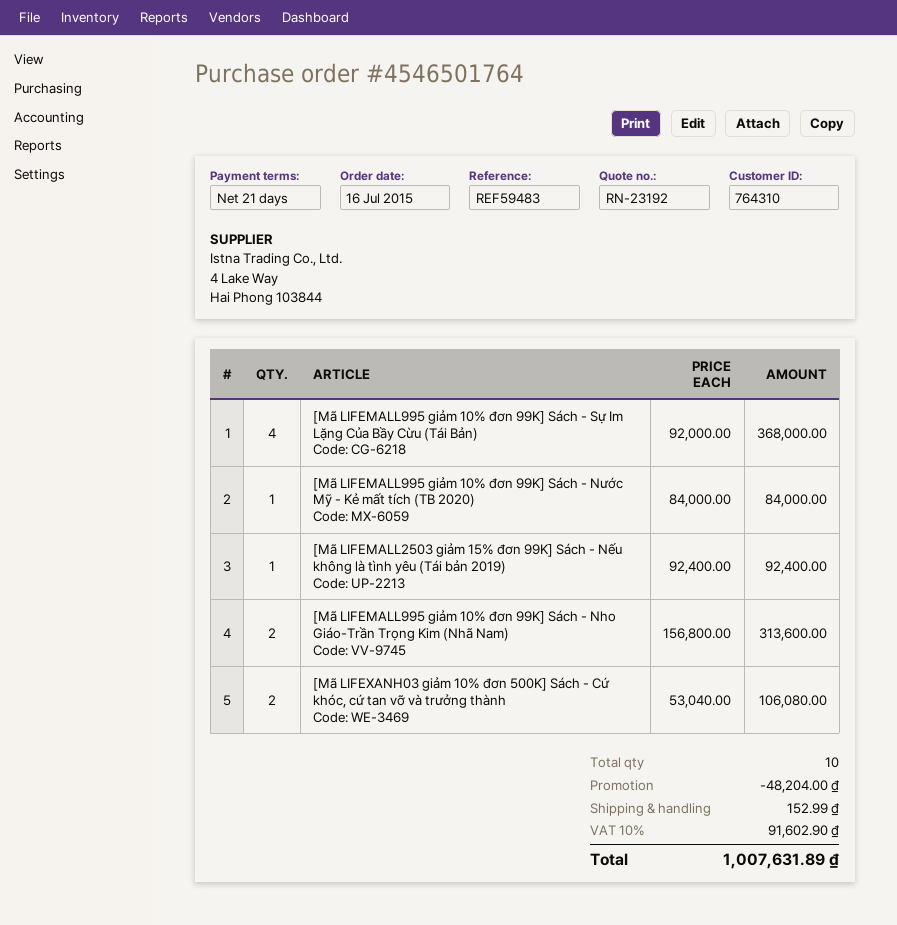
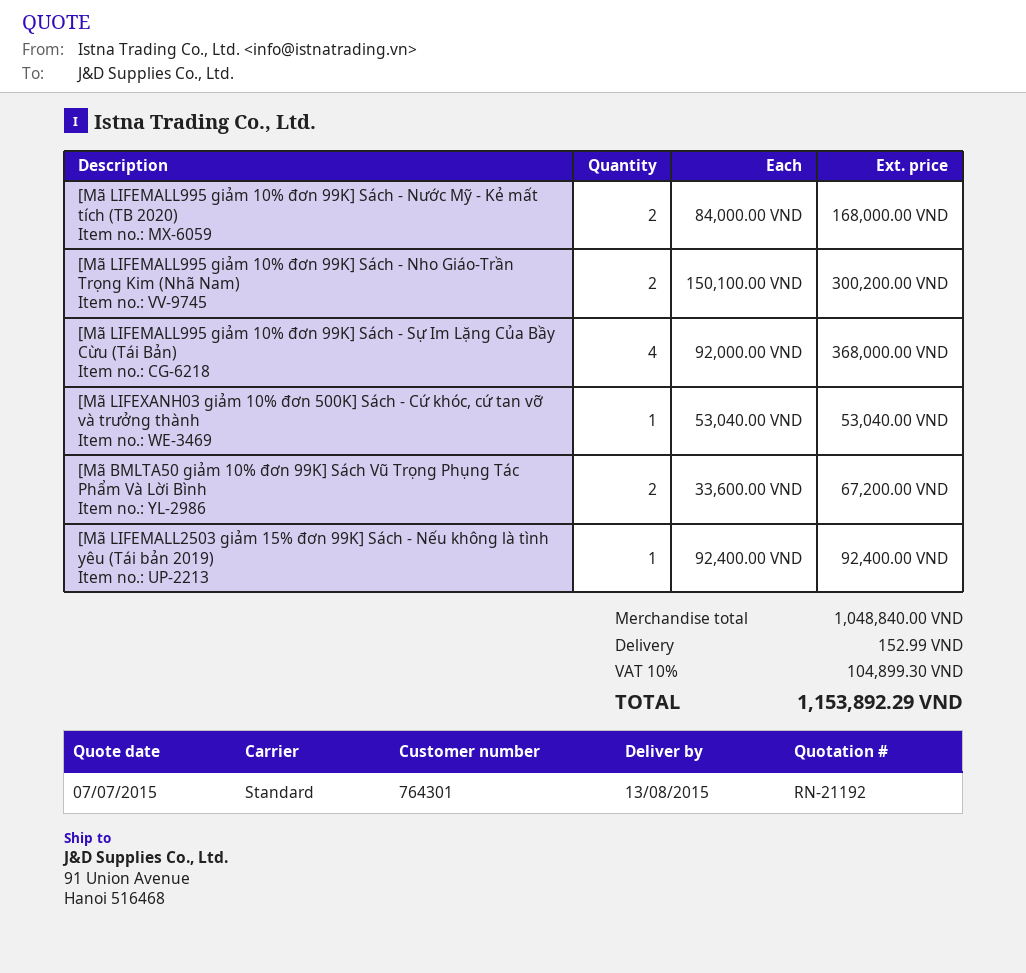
quote number: RN-23192 -> RN-21192
customer number: 764310 -> 764301
[Mã LIFEMALL995 giảm 10% đơn 99K] Sách - Nước Mỹ - Kẻ mất tích (TB 2020): 1 x 84000.00 = 84000.00 -> 2 x 84000.00 = 168000.00
[Mã LIFEMALL995 giảm 10% đơn 99K] Sách - Nho Giáo-Trần Trọng Kim (Nhã Nam): 2 x 156800.00 = 313600.00 -> 2 x 150100.00 = 300200.00
[Mã LIFEXANH03 giảm 10% đơn 500K] Sách - Cứ khóc, cứ tan vỡ và trưởng thành: 2 x 53040.00 = 106080.00 -> 1 x 53040.00 = 53040.00
[Mã BMLTA50 giảm 10% đơn 99K] Sách Vũ Trọng Phụng Tác Phẩm Và Lời Bình: none -> 2 x 33600.00 = 67200.00
discount: 48204.00 -> none
tax: 10% = 91602.90 -> 10% = 104899.30
total: 1007631.89 -> 1153892.29

